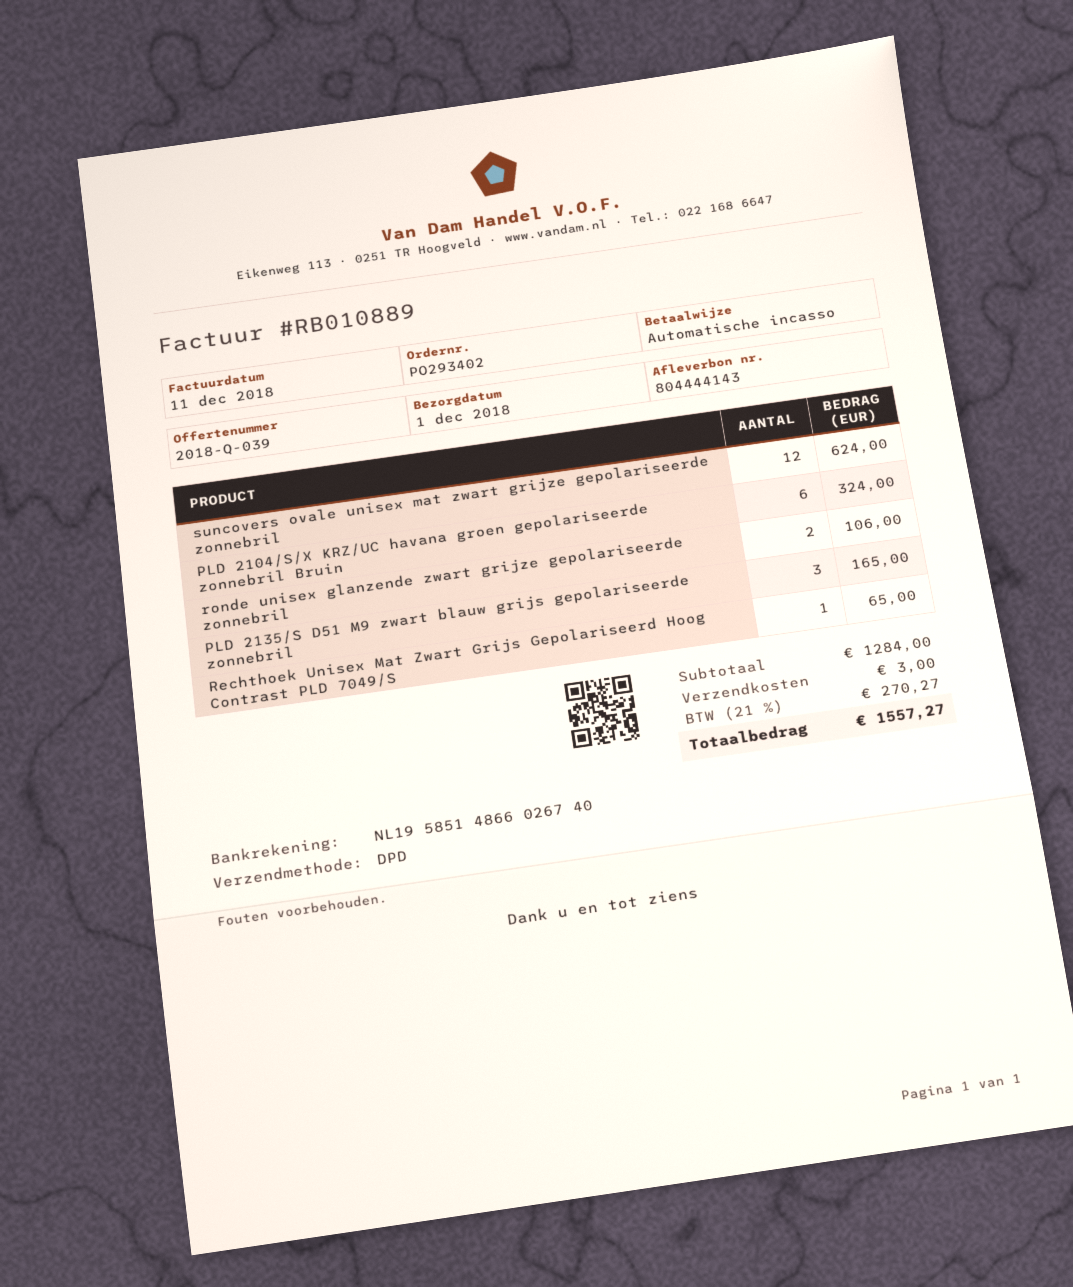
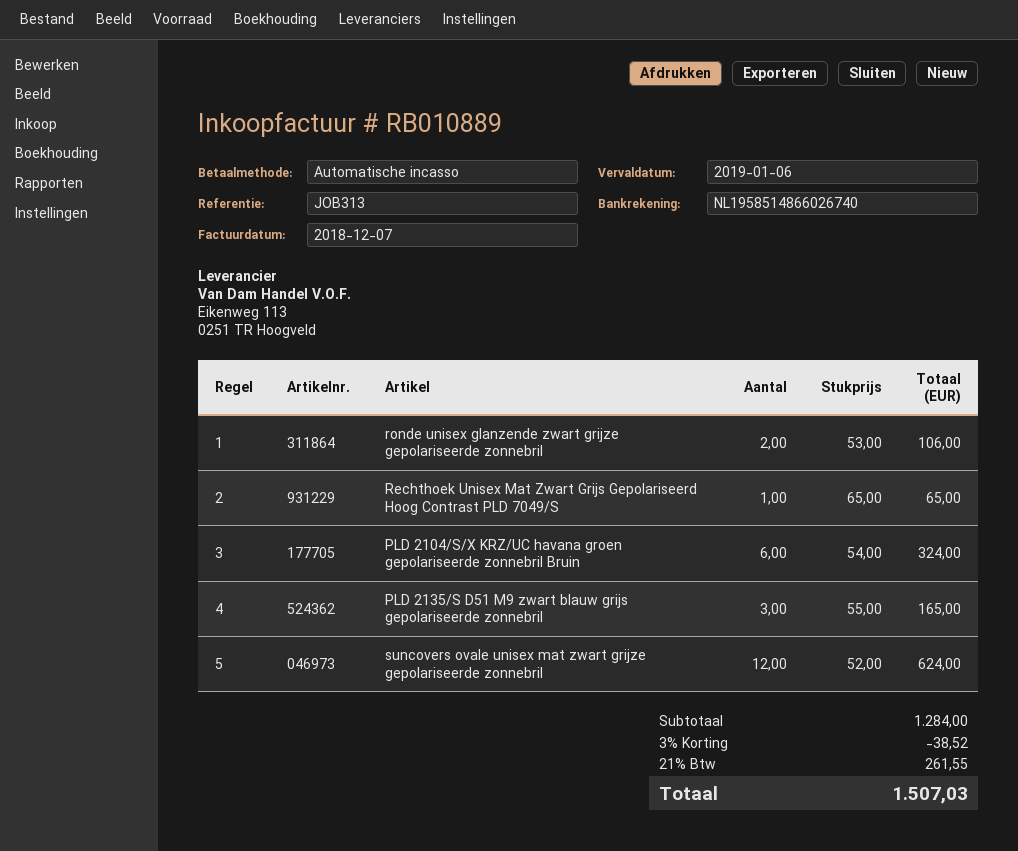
invoice date: 2018-12-11 -> 2018-12-07
discount: none -> 3% = 38.52
shipping: 3.00 -> none
tax: 21% = 270.27 -> 21% = 261.55
total: 1557.27 -> 1507.03

